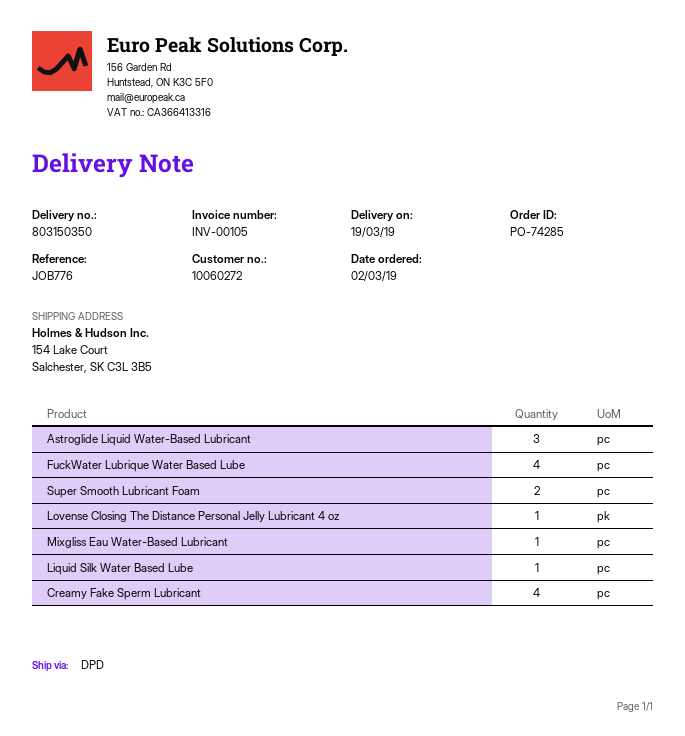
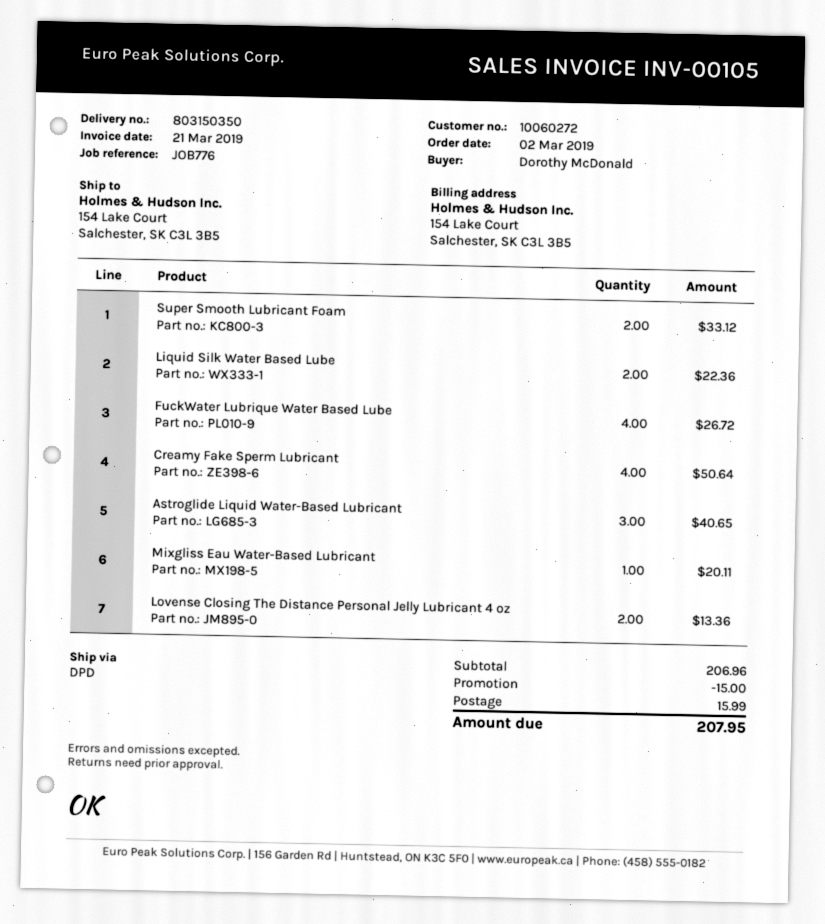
Lovense Closing The Distance Personal Jelly Lubricant 4 oz: 1 -> 2
Liquid Silk Water Based Lube: 1 -> 2

